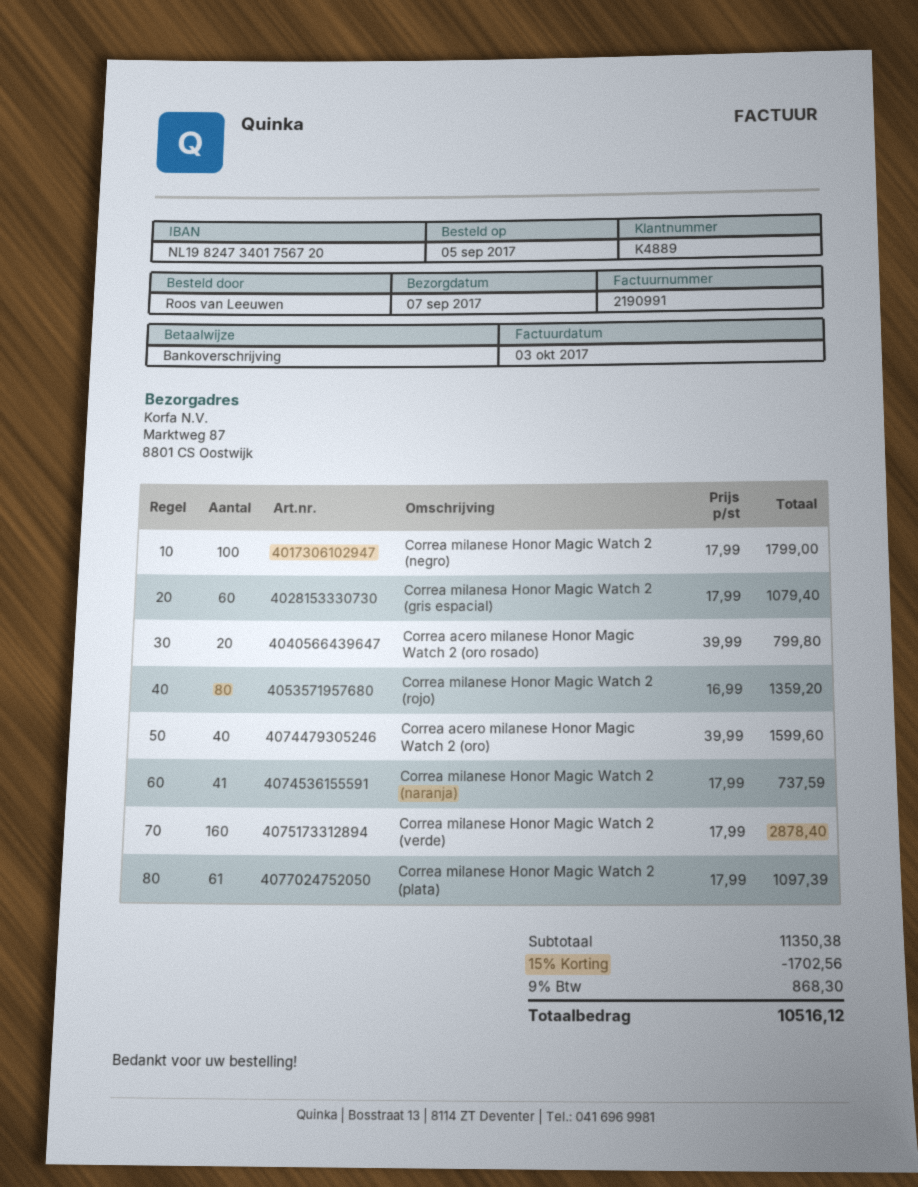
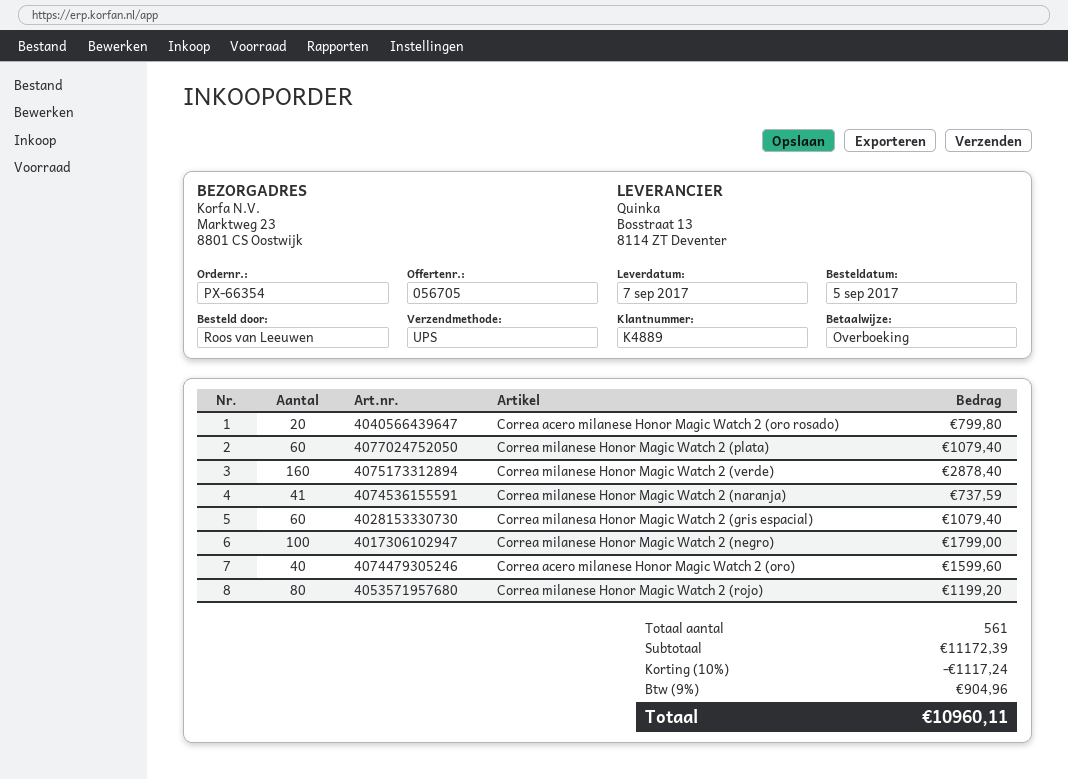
ship to: Marktweg 87, 8801 CS Oostwijk -> Marktweg 23, 8801 CS Oostwijk
Correa milanese Honor Magic Watch 2 (rojo): 80 for 1359.20 -> 80 for 1199.20
Correa milanese Honor Magic Watch 2 (plata): 61 for 1097.39 -> 60 for 1079.40
subtotal: 11350.38 -> 11172.39
discount: 15% = 1702.56 -> 10% = 1117.24
tax: 9% = 868.30 -> 9% = 904.96
total: 10516.12 -> 10960.11

